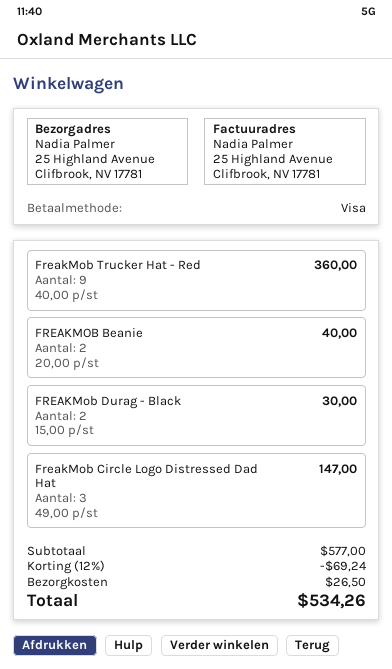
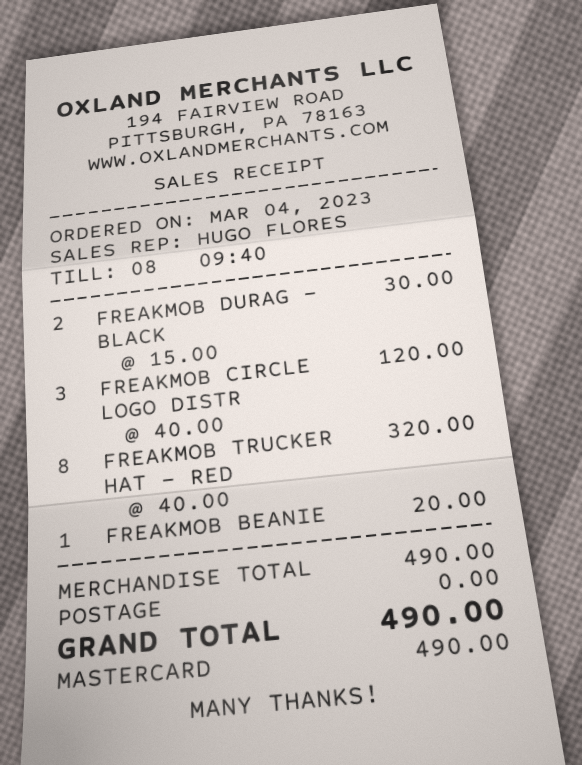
payment method: Visa -> Mastercard
FreakMob Trucker Hat - Red: 9 x 40.00 = 360.00 -> 8 x 40.00 = 320.00
FREAKMOB Beanie: 2 x 20.00 = 40.00 -> 1 x 20.00 = 20.00
FreakMob Circle Logo Distressed Dad Hat: 3 x 49.00 = 147.00 -> 3 x 40.00 = 120.00
subtotal: 577.00 -> 490.00
discount: 12% = 69.24 -> none
shipping: 26.50 -> 0.00
total: 534.26 -> 490.00

